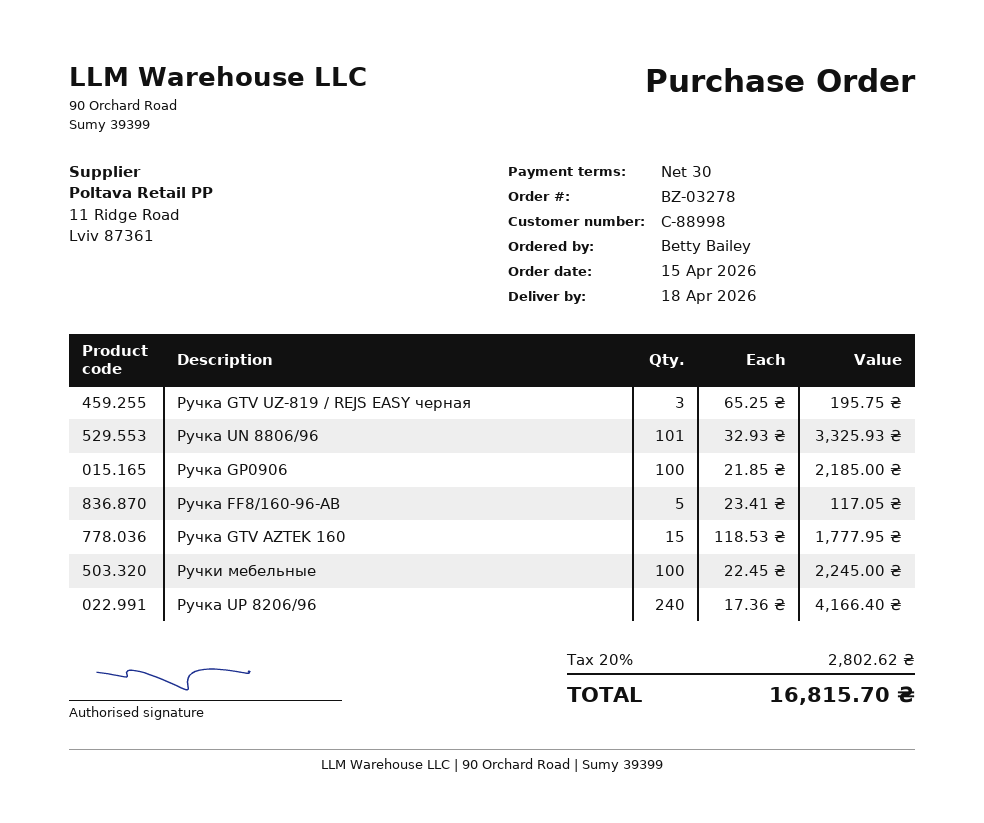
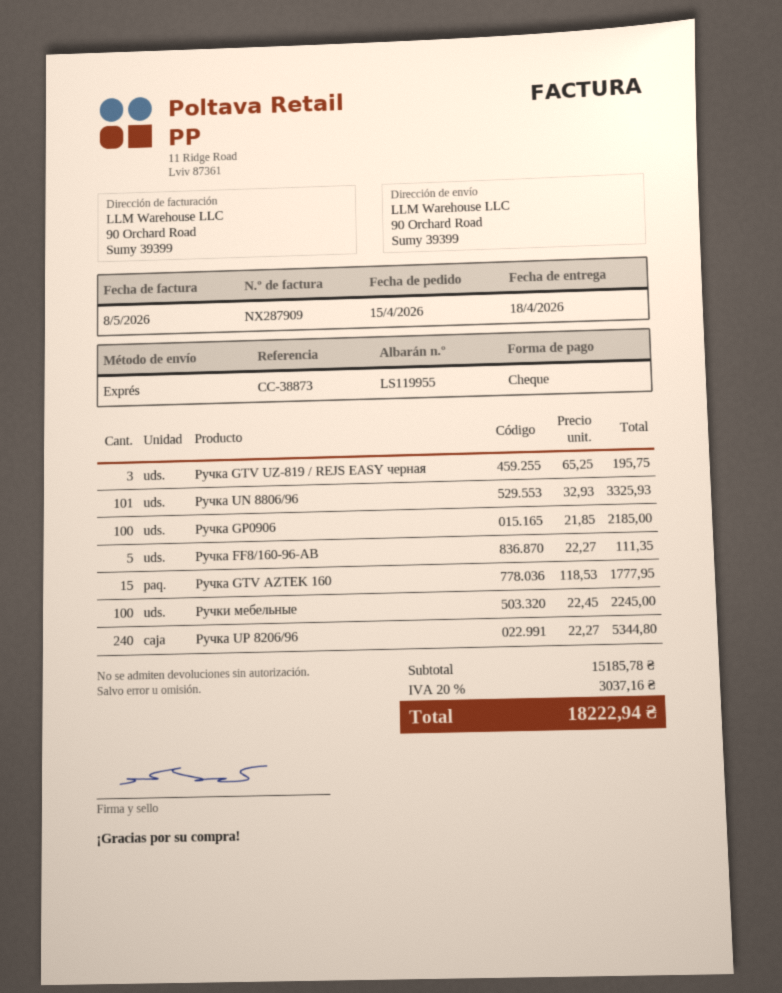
Ручка FF8/160-96-АВ: 5 x 23.41 = 117.05 -> 5 x 22.27 = 111.35
Ручка UP 8206/96: 240 x 17.36 = 4166.40 -> 240 x 22.27 = 5344.80
tax: 20% = 2802.62 -> 20% = 3037.16
total: 16815.70 -> 18222.94

